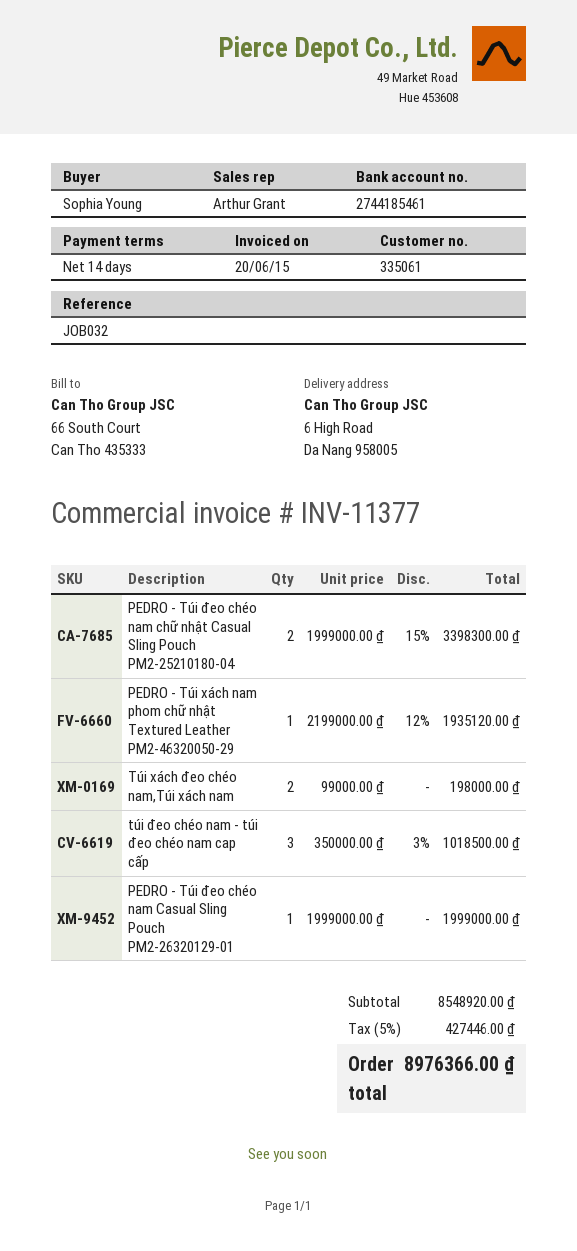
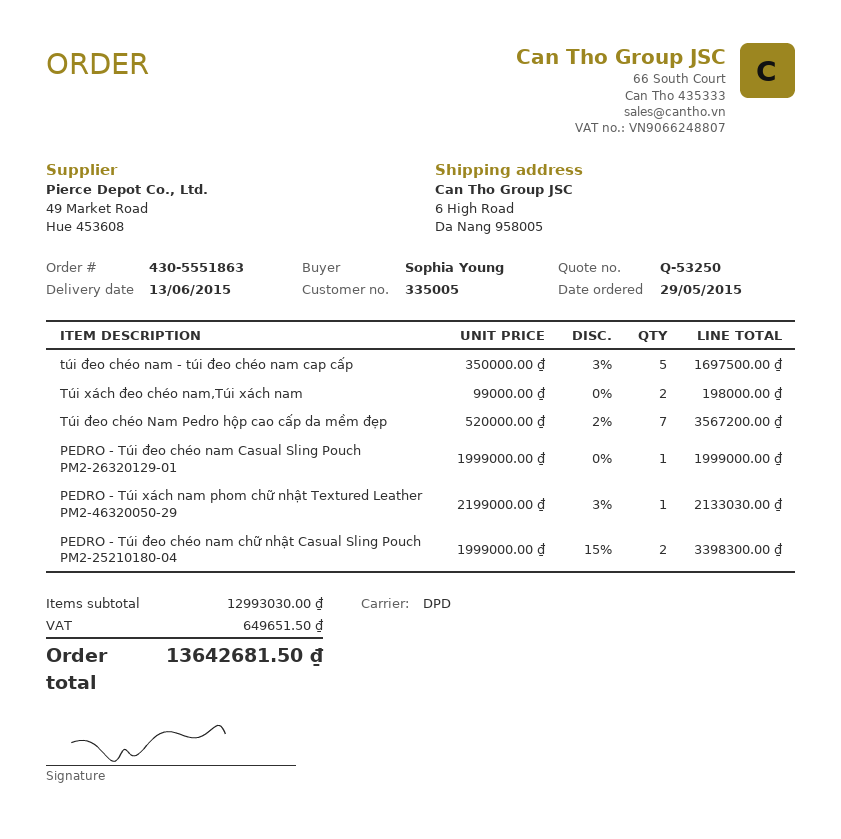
customer number: 335061 -> 335005
PEDRO - Túi xách nam phom chữ nhật Textured Leather PM2-46320050-29: 1 x 2199000.00 - 12% = 1935120.00 -> 1 x 2199000.00 - 3% = 2133030.00
túi đeo chéo nam - túi đeo chéo nam cap cấp: 3 x 350000.00 - 3% = 1018500.00 -> 5 x 350000.00 - 3% = 1697500.00
Túi đeo chéo Nam Pedro hộp cao cấp da mềm đẹp: none -> 7 x 520000.00 - 2% = 3567200.00
subtotal: 8548920.00 -> 12993030.00
tax: 427446.00 -> 649651.50
total: 8976366.00 -> 13642681.50

